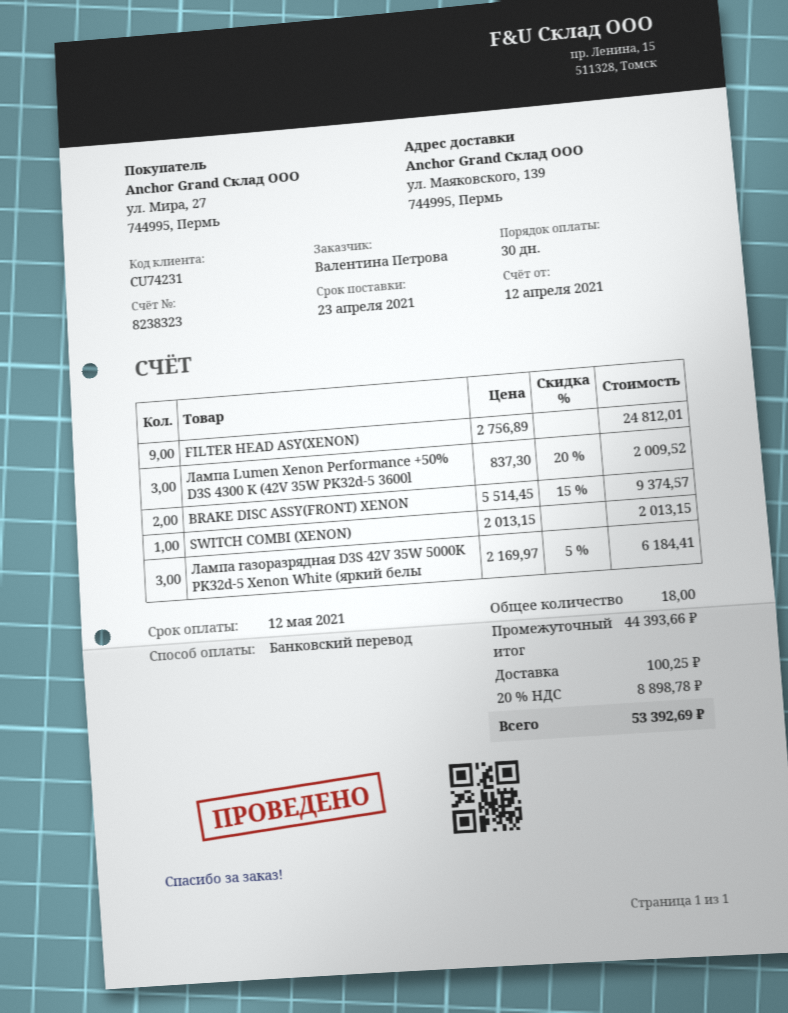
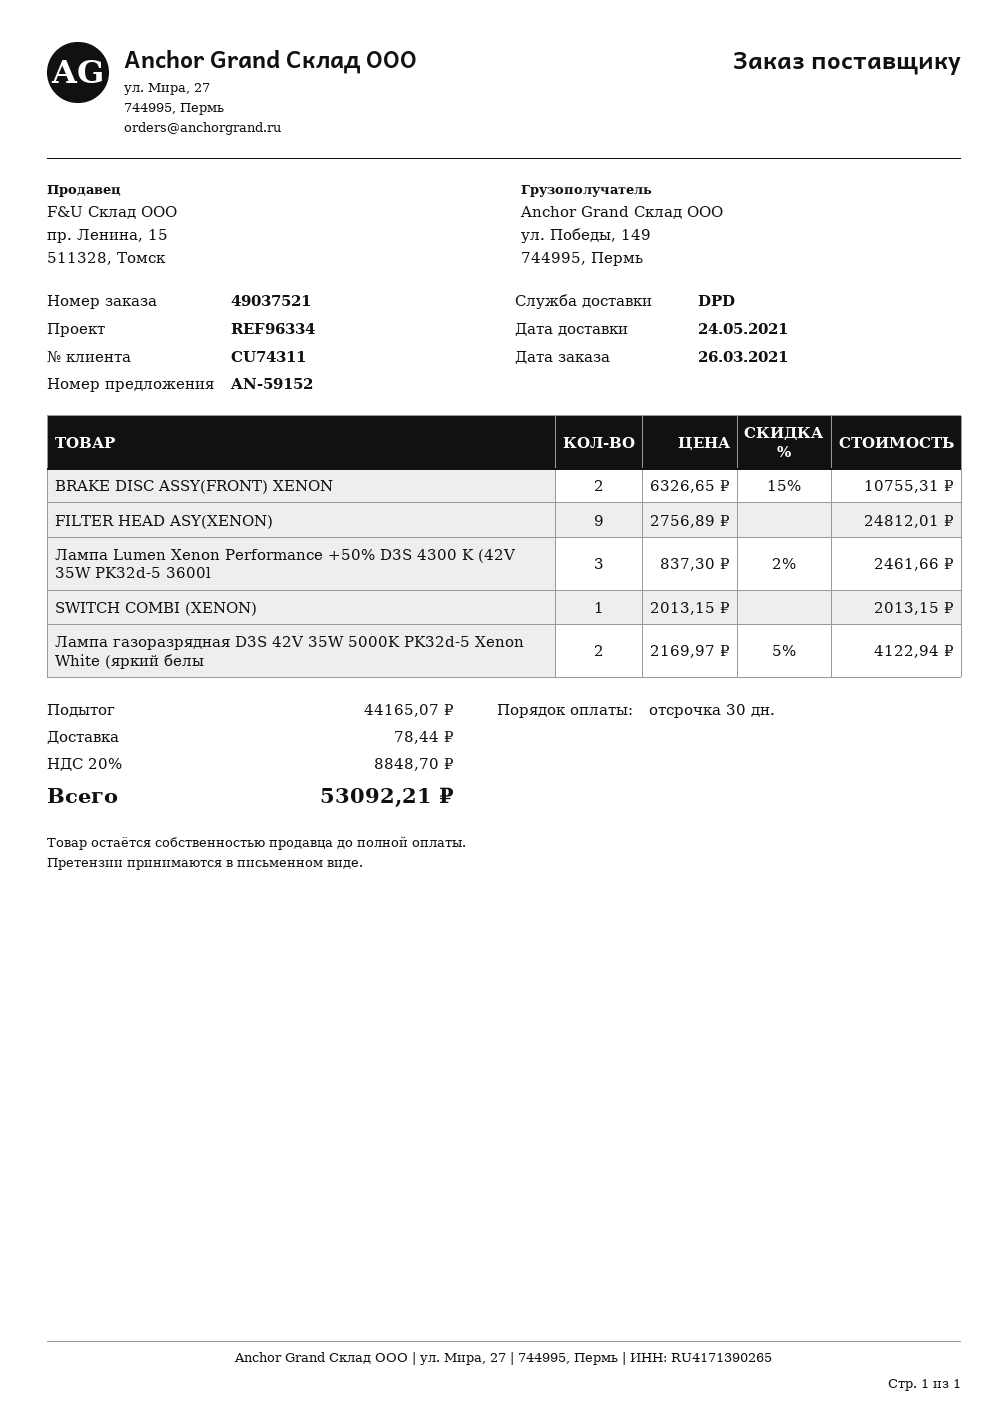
delivery date: 2021-04-23 -> 2021-05-24
customer number: CU74231 -> CU74311
ship to: ул. Маяковского, 139, 744995, Пермь -> ул. Победы, 149, 744995, Пермь
Лампа Lumen Xenon Performance +50% D3S 4300 K (42V 35W PK32d-5 3600l: 3 x 837.30 - 20% = 2009.52 -> 3 x 837.30 - 2% = 2461.66
BRAKE DISC ASSY(FRONT) XENON: 2 x 5514.45 - 15% = 9374.57 -> 2 x 6326.65 - 15% = 10755.31
Лампа газоразрядная D3S 42V 35W 5000K PK32d-5 Xenon White (яркий белы: 3 x 2169.97 - 5% = 6184.41 -> 2 x 2169.97 - 5% = 4122.94
subtotal: 44393.66 -> 44165.07
shipping: 100.25 -> 78.44
tax: 20% = 8898.78 -> 20% = 8848.70
total: 53392.69 -> 53092.21

